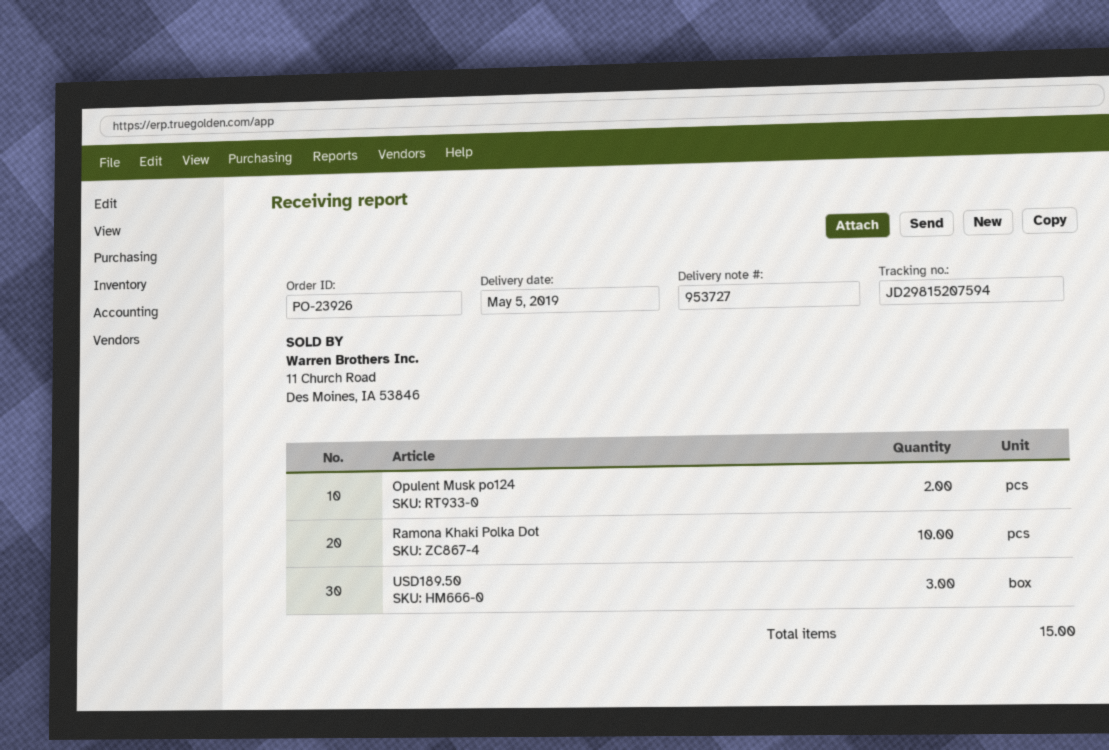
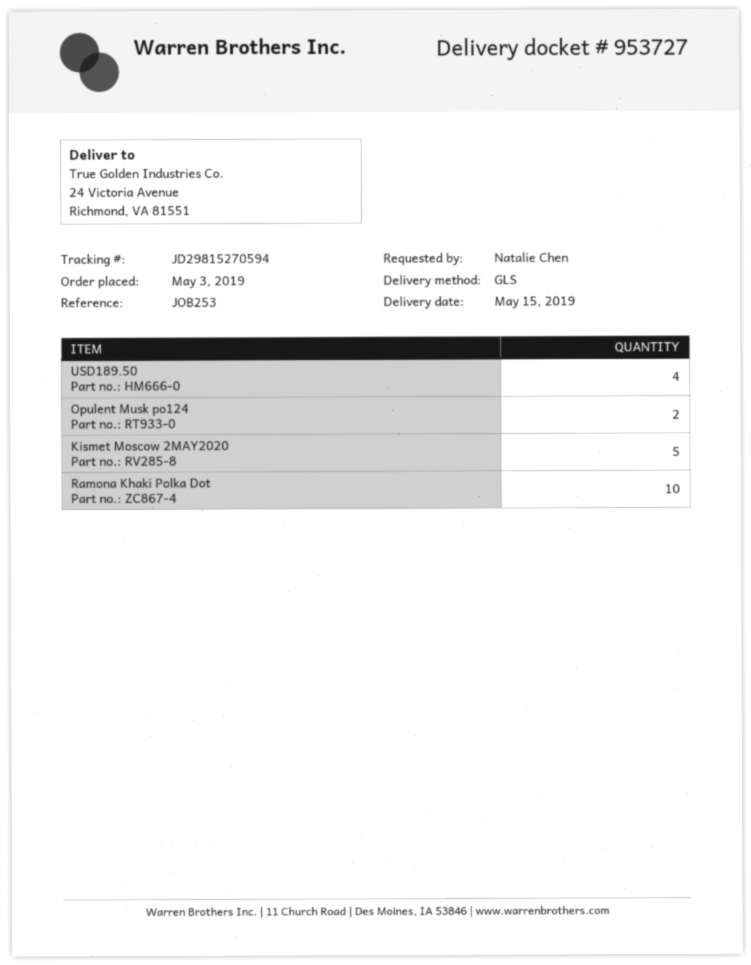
delivery date: 2019-05-05 -> 2019-05-15
tracking number: JD29815207594 -> JD29815270594
USD189.50: 3 -> 4
Kismet Moscow 2MAY2020: none -> 5

